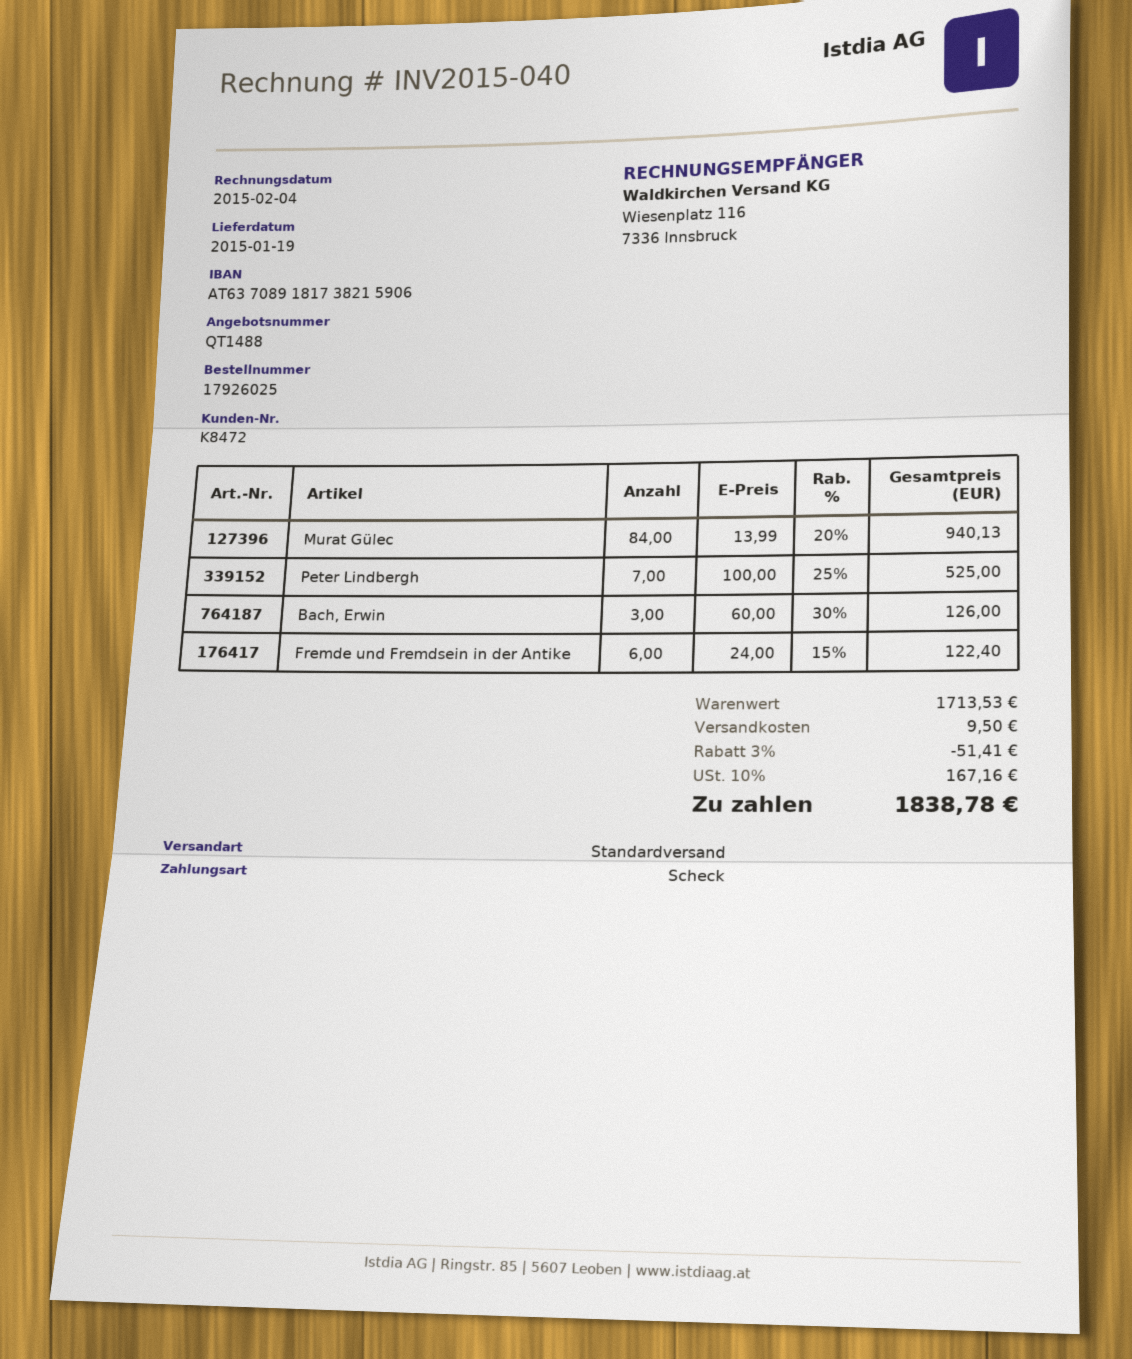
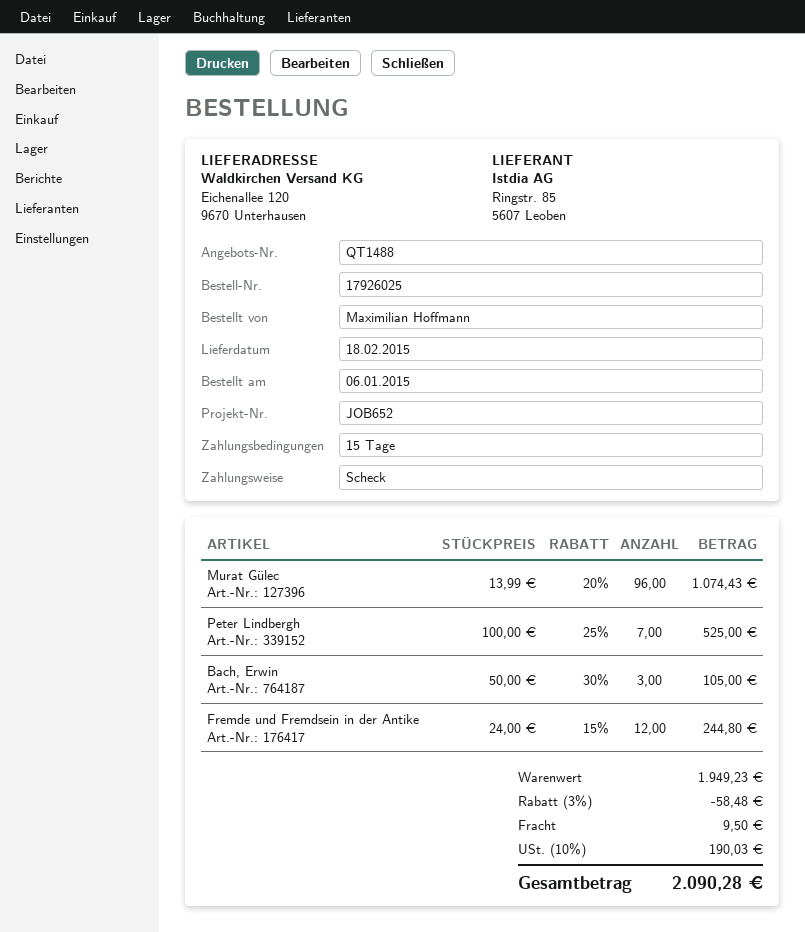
delivery date: 2015-01-19 -> 2015-02-18
Murat Gülec: 84 x 13.99 - 20% = 940.13 -> 96 x 13.99 - 20% = 1074.43
Bach, Erwin: 3 x 60.00 - 30% = 126.00 -> 3 x 50.00 - 30% = 105.00
Fremde und Fremdsein in der Antike: 6 x 24.00 - 15% = 122.40 -> 12 x 24.00 - 15% = 244.80
subtotal: 1713.53 -> 1949.23
discount: 3% = 51.41 -> 3% = 58.48
tax: 10% = 167.16 -> 10% = 190.03
total: 1838.78 -> 2090.28

